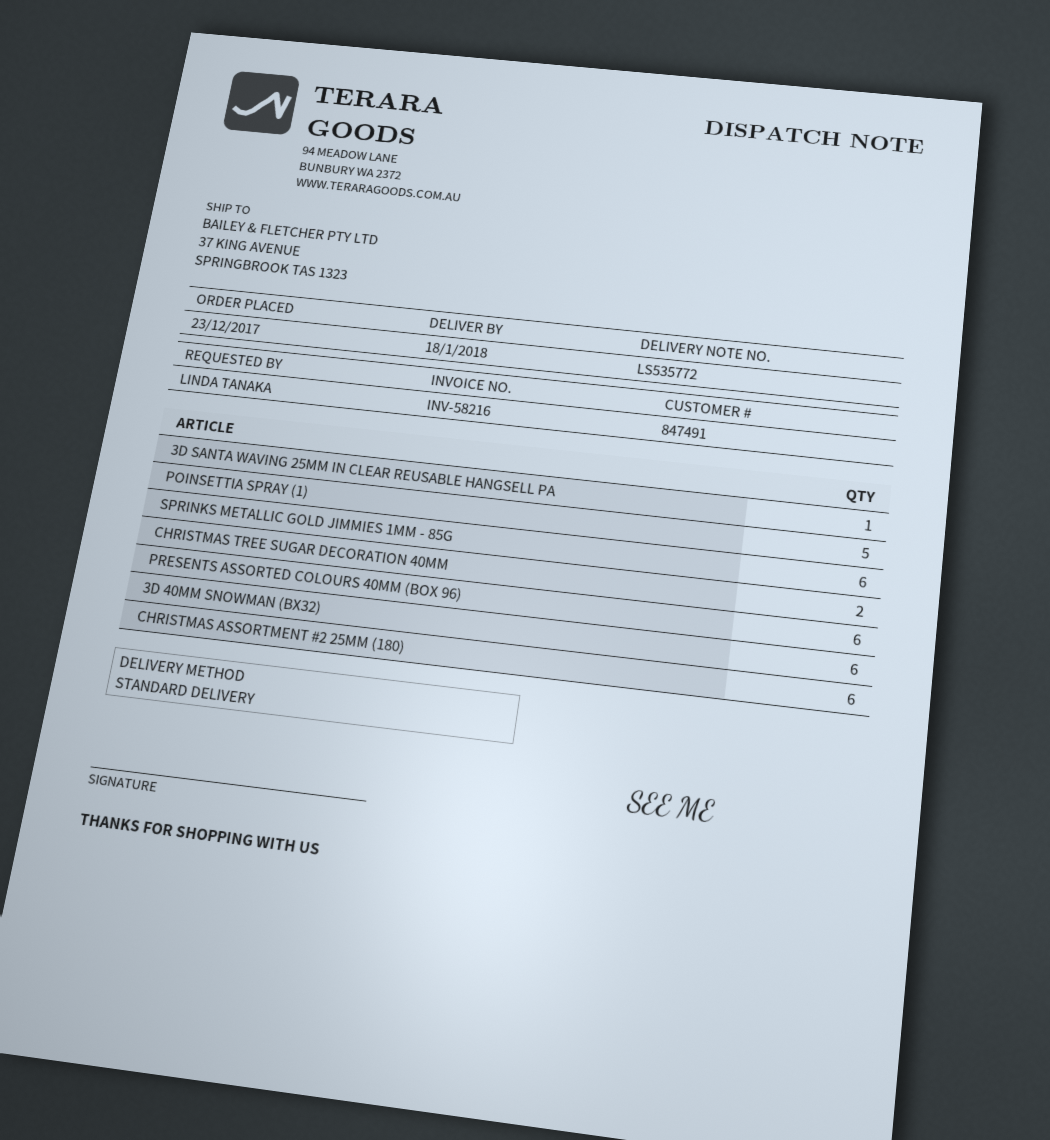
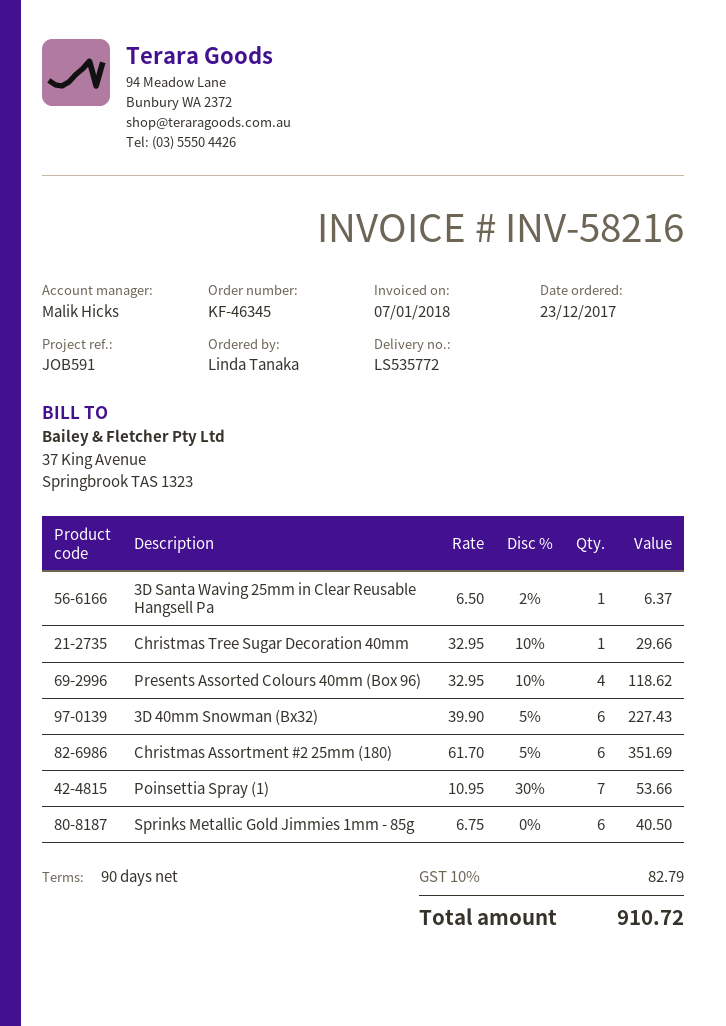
POINSETTIA SPRAY (1): 5 -> 7
CHRISTMAS TREE SUGAR DECORATION 40MM: 2 -> 1
PRESENTS ASSORTED COLOURS 40MM (BOX 96): 6 -> 4

